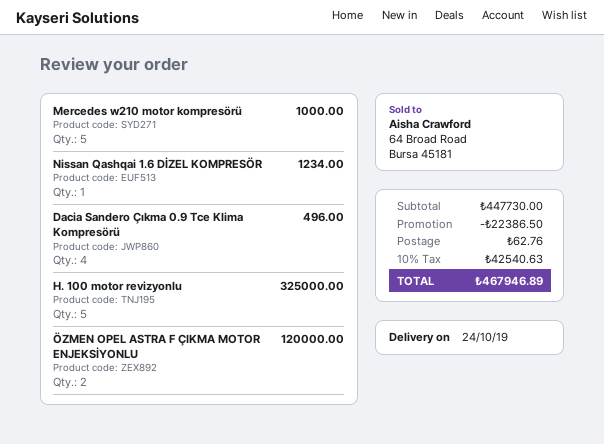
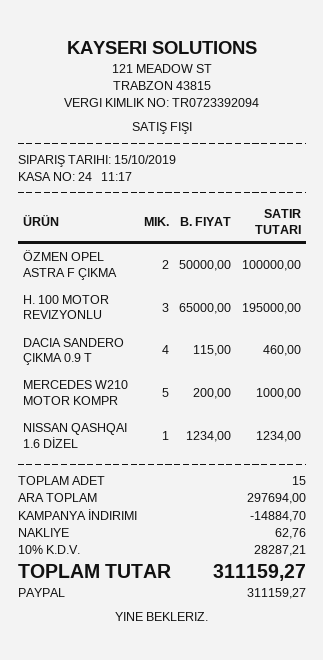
Dacia Sandero Çıkma 0.9 Tce Klima Kompresörü: 4 for 496.00 -> 4 for 460.00
H. 100 motor revizyonlu: 5 for 325000.00 -> 3 for 195000.00
ÖZMEN OPEL ASTRA F ÇIKMA MOTOR ENJEKSİYONLU: 2 for 120000.00 -> 2 for 100000.00
subtotal: 447730.00 -> 297694.00
discount: 22386.50 -> 14884.70
tax: 10% = 42540.63 -> 10% = 28287.21
total: 467946.89 -> 311159.27

